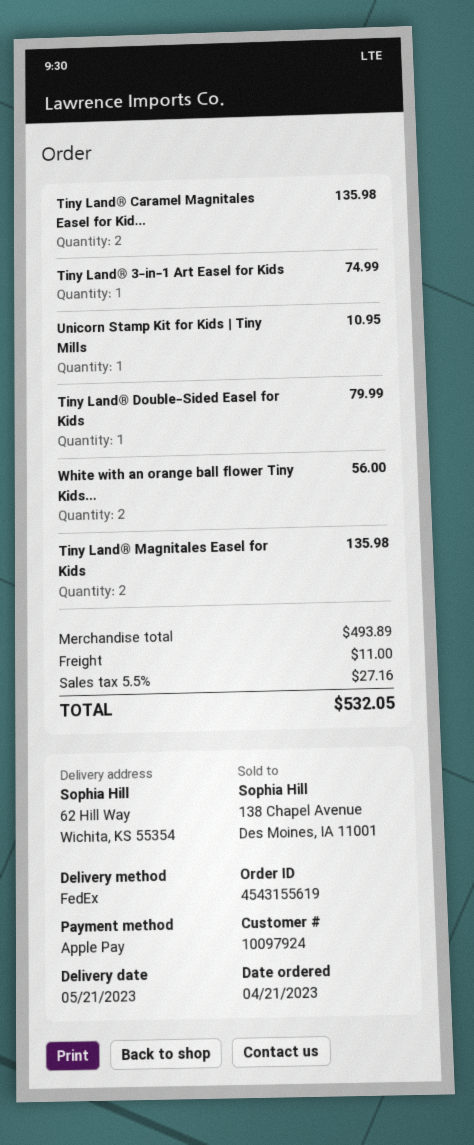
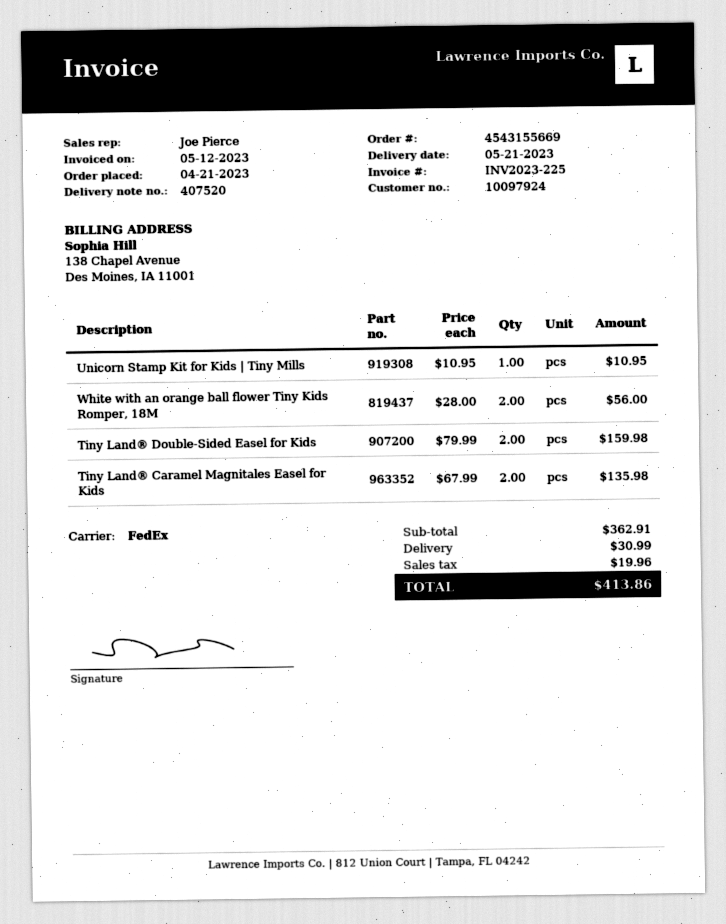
order number: 4543155619 -> 4543155669
Tiny Land® 3-in-1 Art Easel for Kids: 1 for 74.99 -> none
Tiny Land® Double-Sided Easel for Kids: 1 for 79.99 -> 2 for 159.98
Tiny Land® Magnitales Easel for Kids: 2 for 135.98 -> none
subtotal: 493.89 -> 362.91
shipping: 11.00 -> 30.99
tax: 27.16 -> 19.96
total: 532.05 -> 413.86

